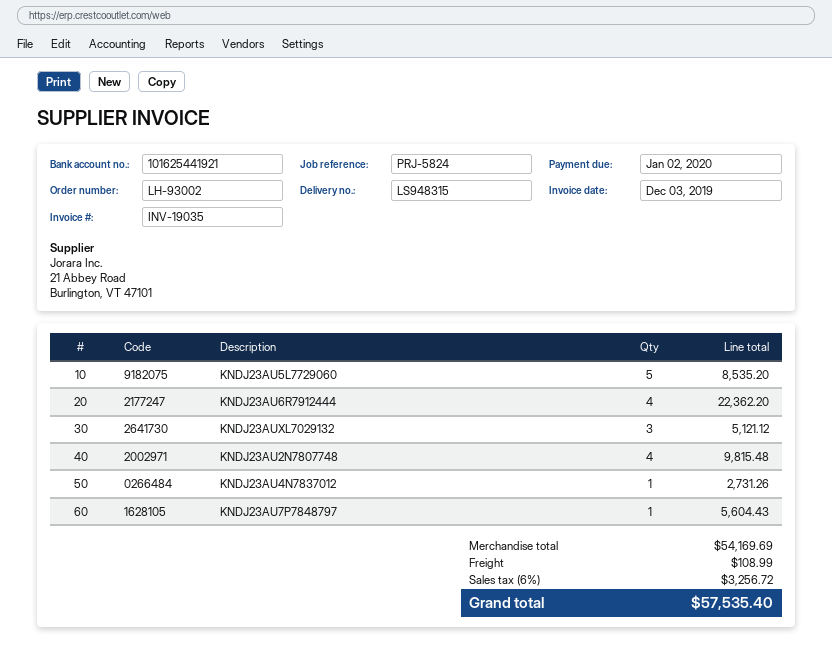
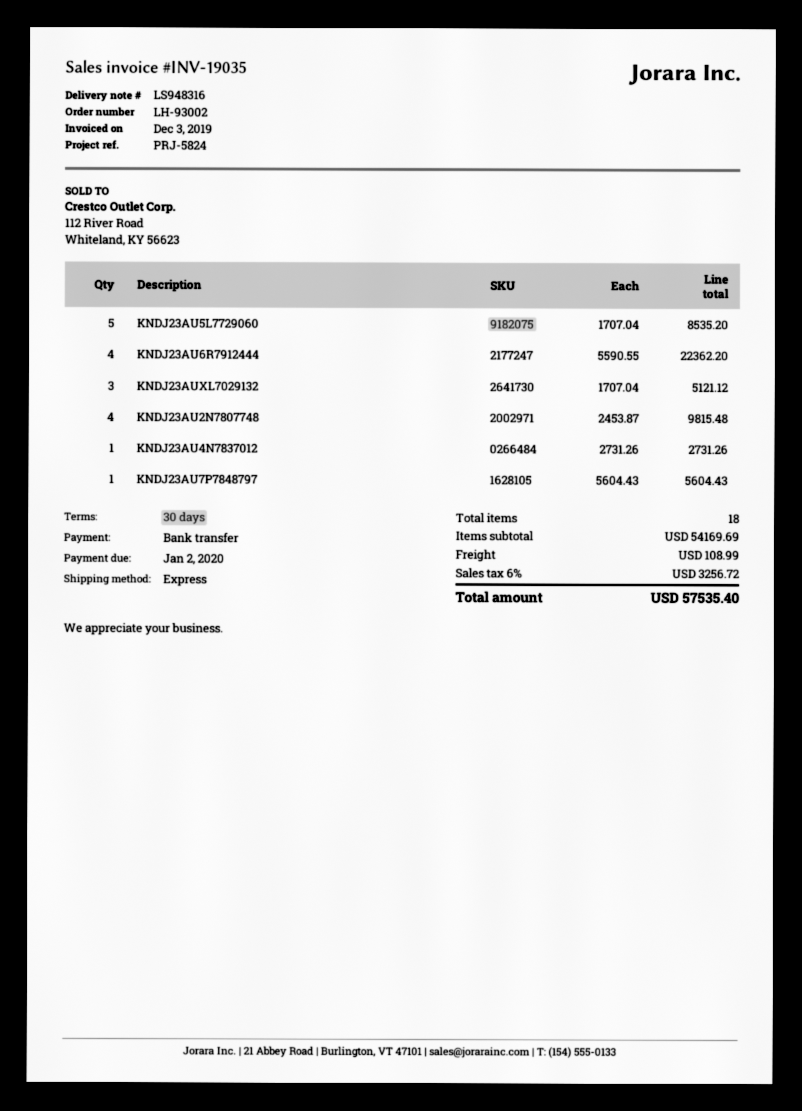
delivery note number: LS948315 -> LS948316

